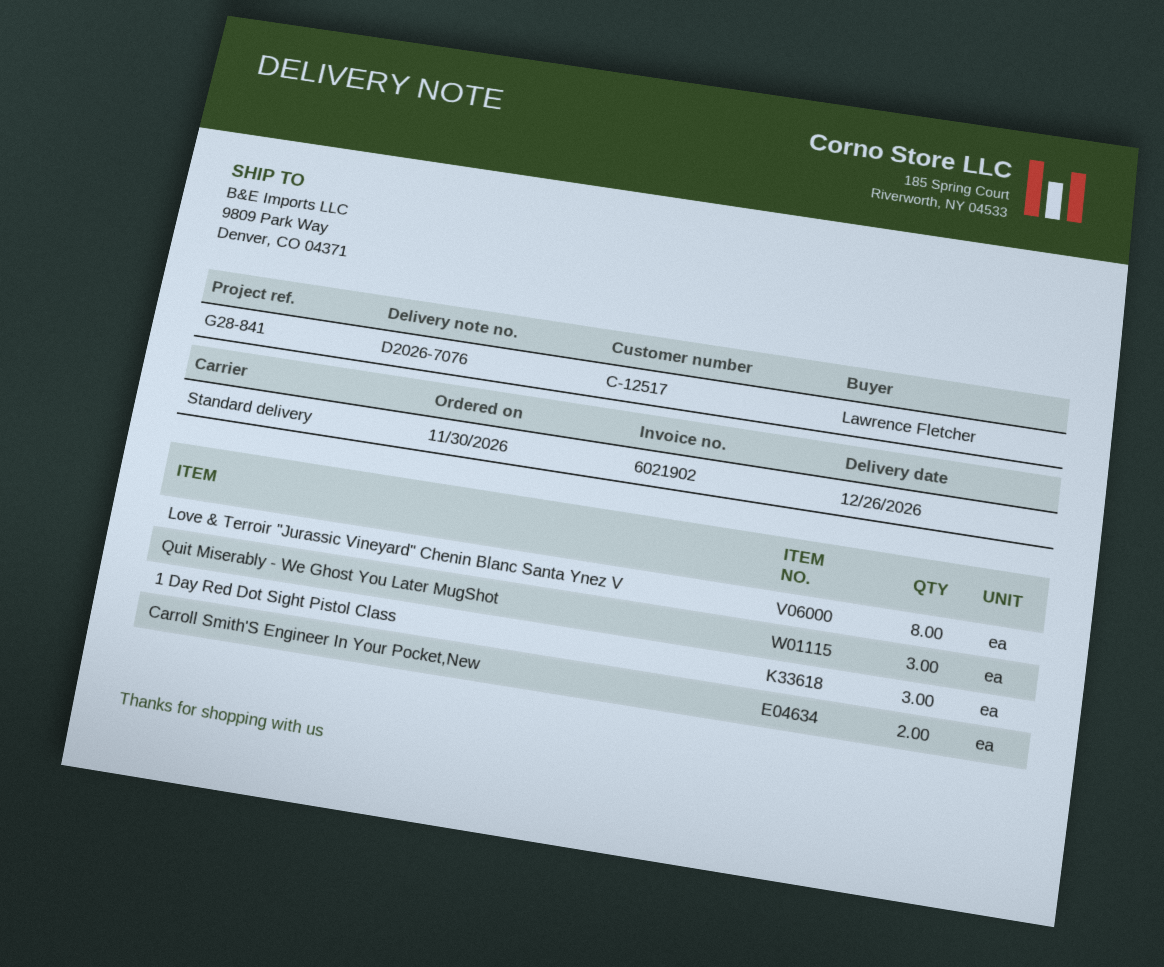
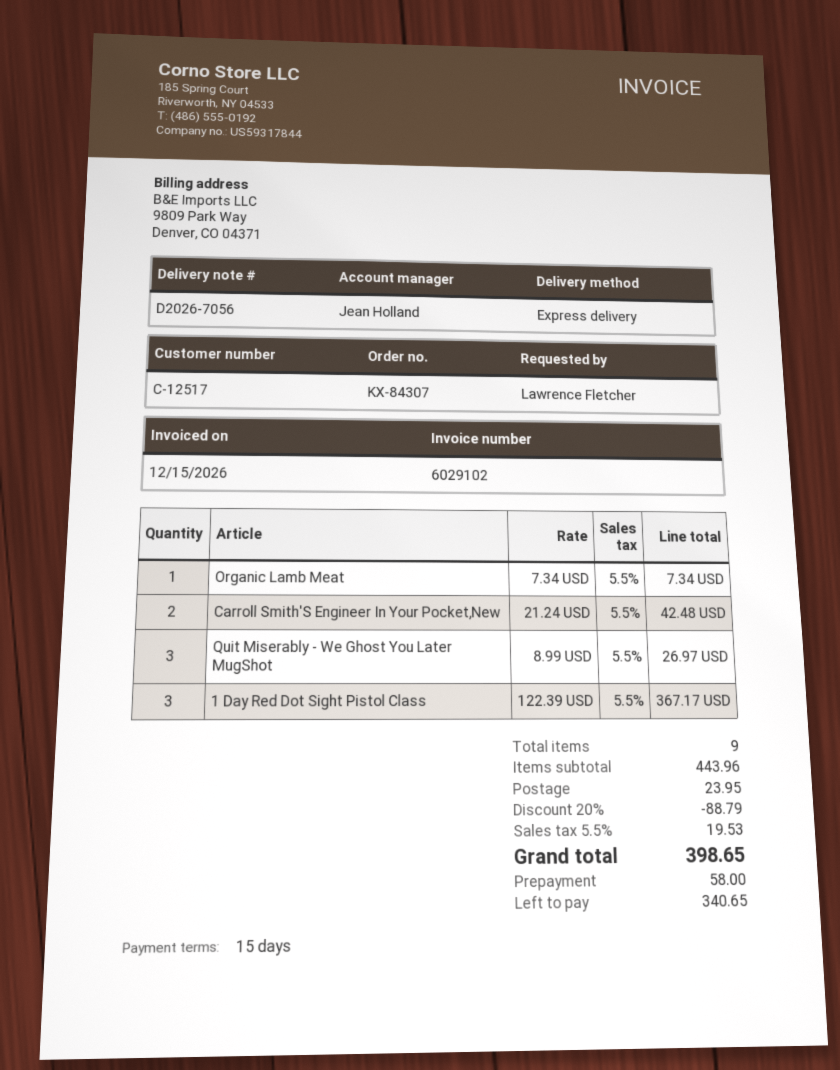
delivery note number: D2026-7076 -> D2026-7056
invoice number: 6021902 -> 6029102
shipping method: standard -> express
Love & Terroir "Jurassic Vineyard" Chenin Blanc Santa Ynez V: 8 -> none
Organic Lamb Meat: none -> 1

